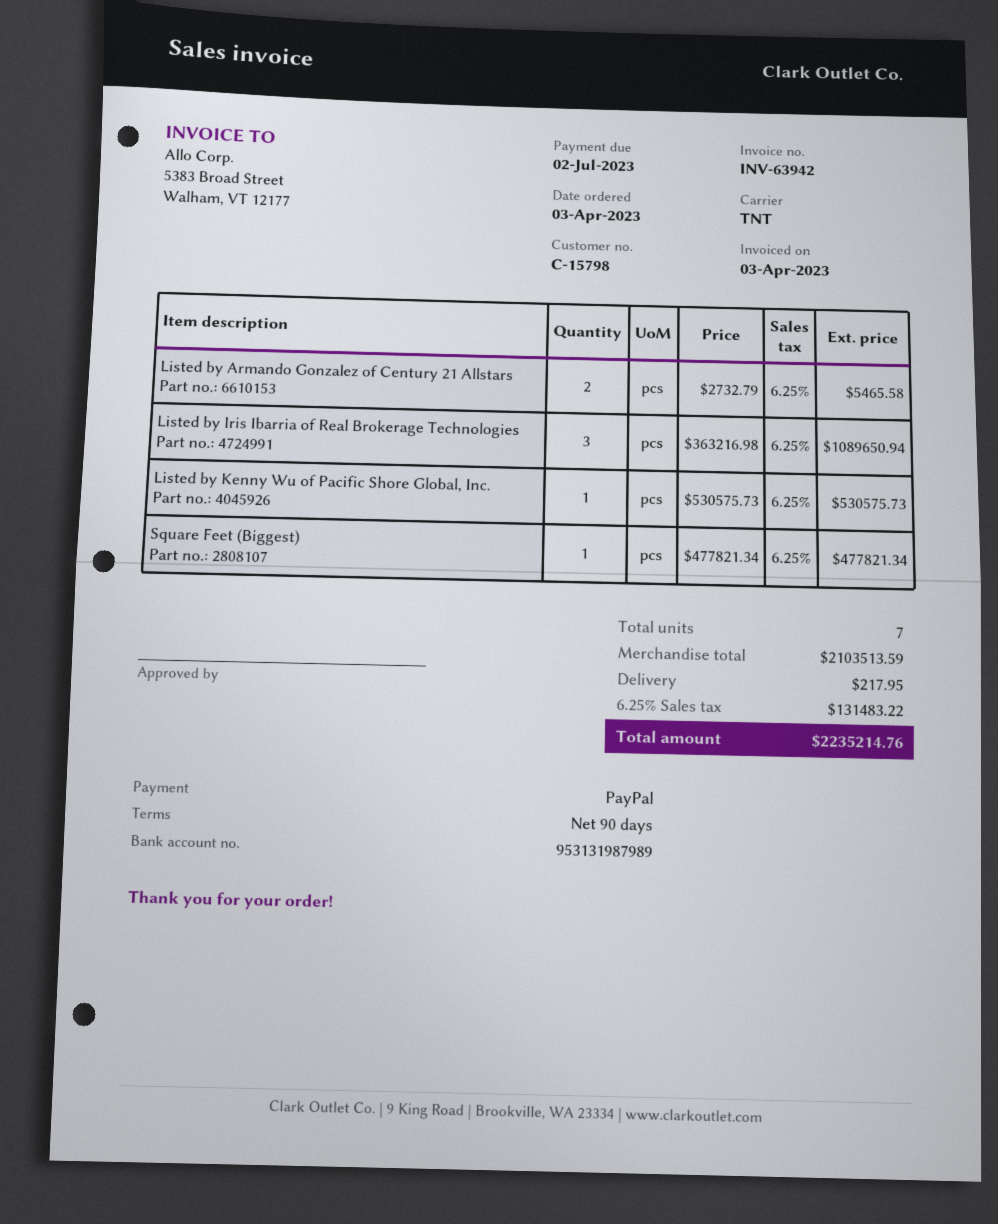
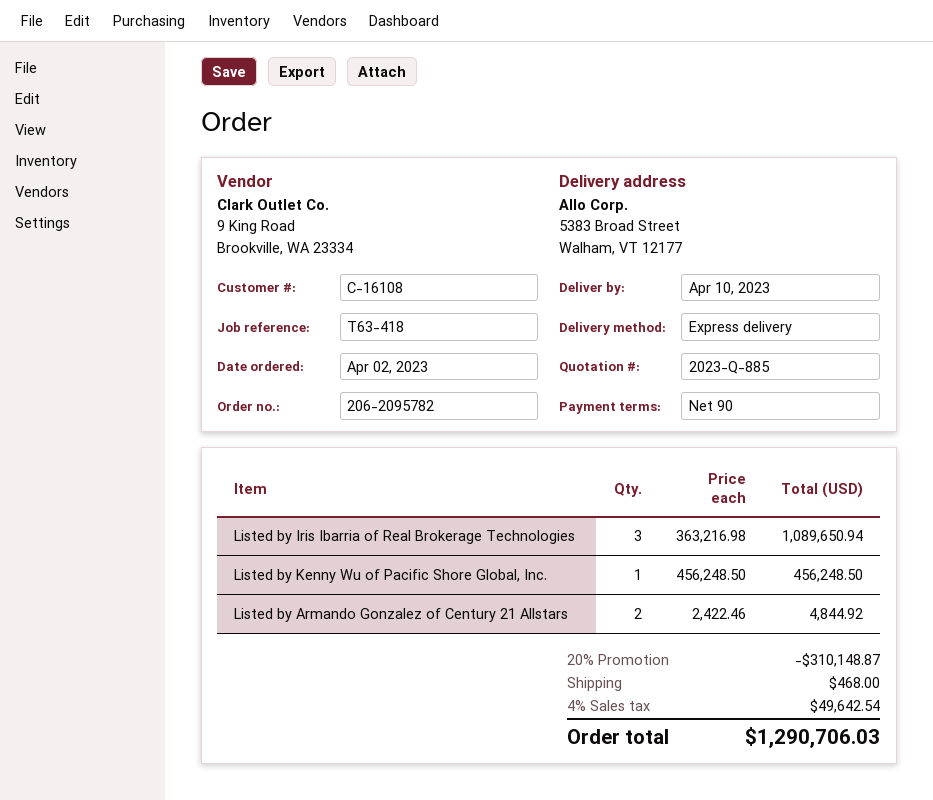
order date: 2023-04-03 -> 2023-04-02
customer number: C-15798 -> C-16108
shipping method: TNT -> express
Listed by Armando Gonzalez of Century 21 Allstars: 2 x 2732.79 = 5465.58 -> 2 x 2422.46 = 4844.92
Listed by Kenny Wu of Pacific Shore Global, Inc.: 1 x 530575.73 = 530575.73 -> 1 x 456248.50 = 456248.50
Square Feet (Biggest): 1 x 477821.34 = 477821.34 -> none
discount: none -> 20% = 310148.87
shipping: 217.95 -> 468.00
tax: 6.25% = 131483.22 -> 4% = 49642.54
total: 2235214.76 -> 1290706.03

